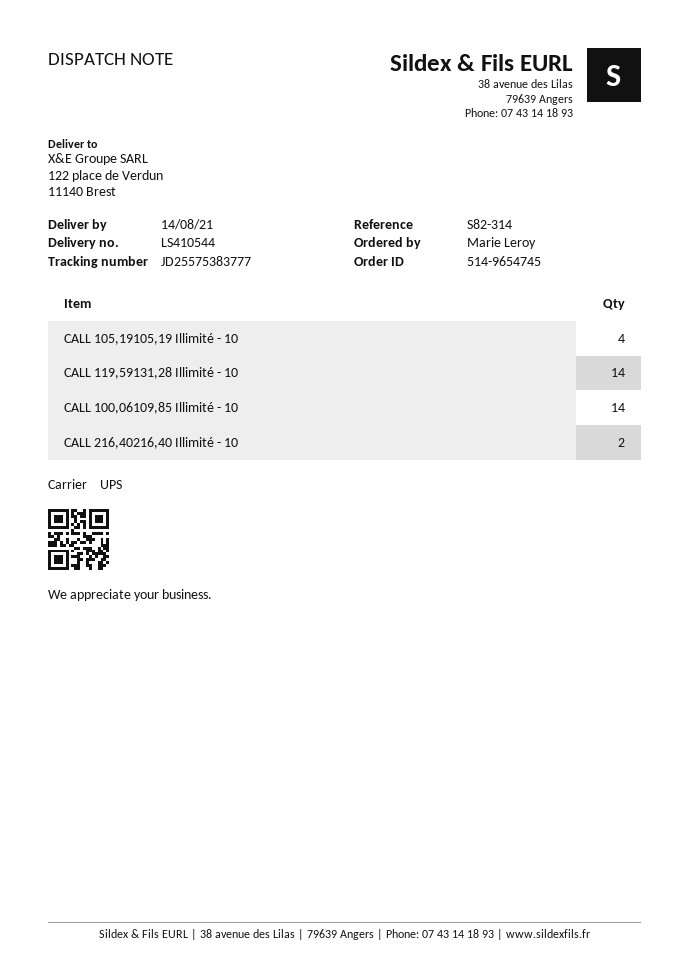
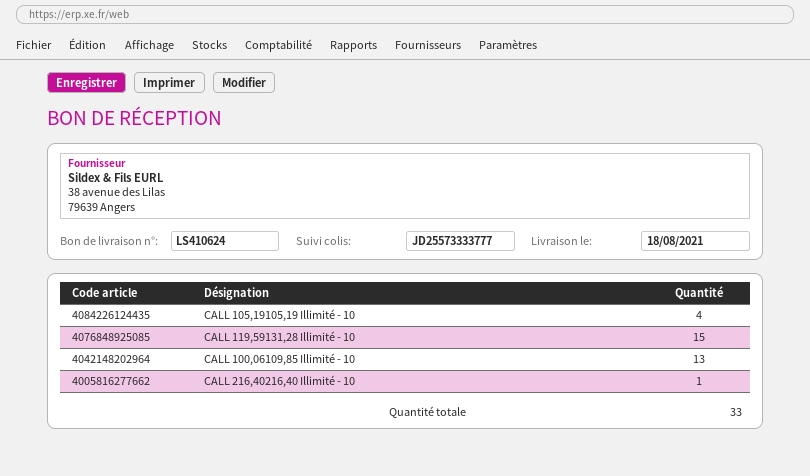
delivery note number: LS410544 -> LS410624
delivery date: 2021-08-14 -> 2021-08-18
tracking number: JD25575383777 -> JD25573333777
CALL 119,59131,28 Illimité - 10: 14 -> 15
CALL 100,06109,85 Illimité - 10: 14 -> 13
CALL 216,40216,40 Illimité - 10: 2 -> 1

